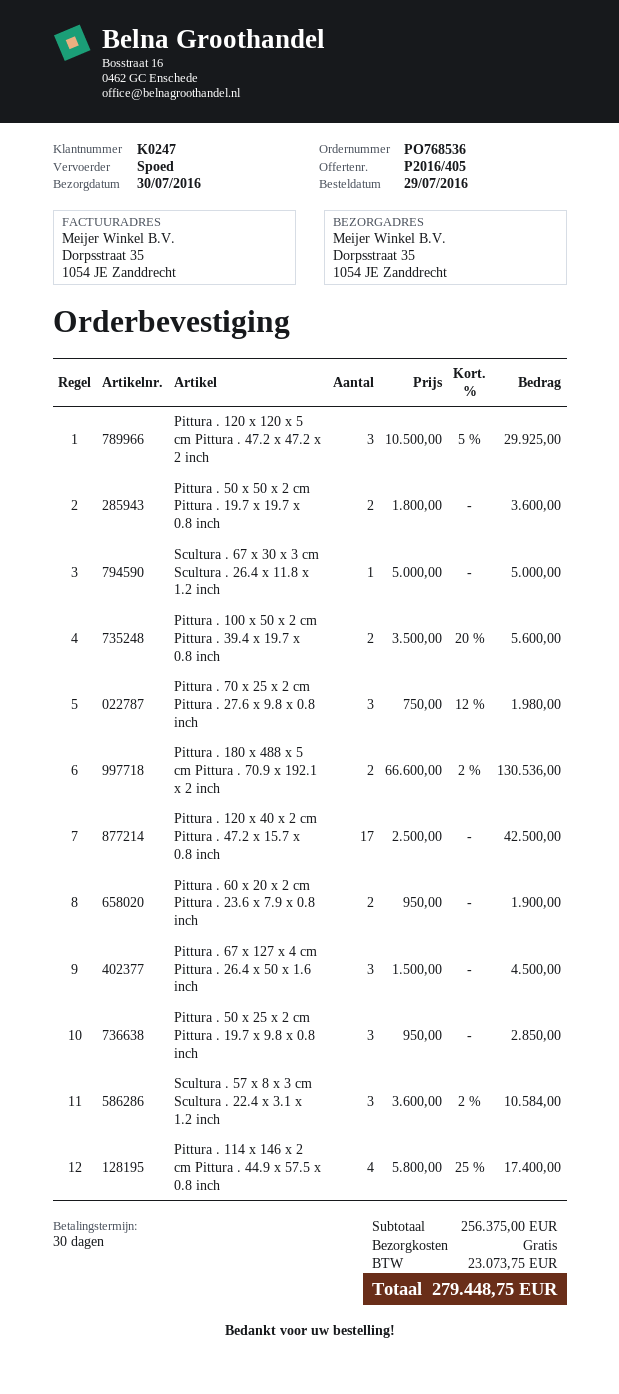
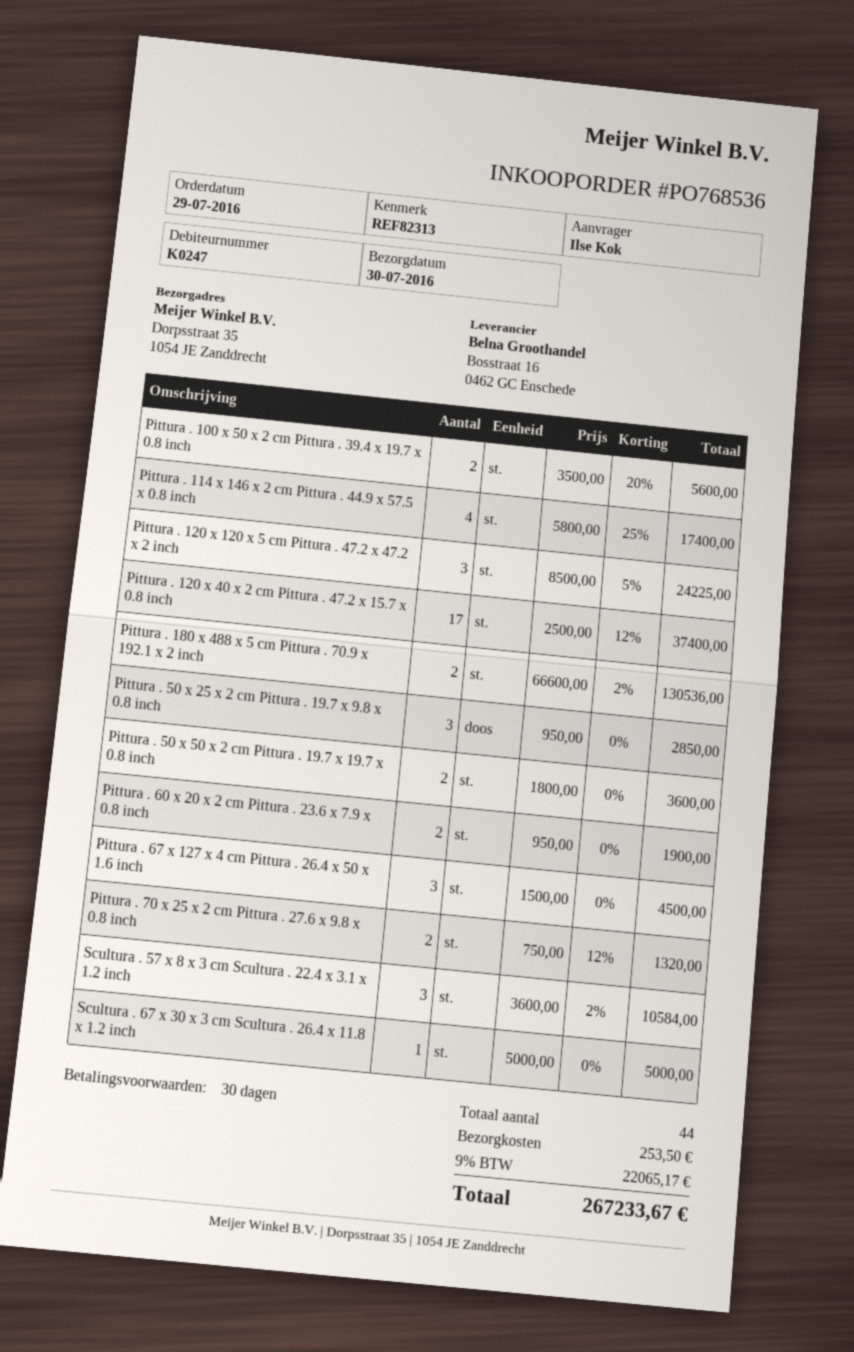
Pittura . 120 x 120 x 5 cm Pittura . 47.2 x 47.2 x 2 inch: 3 x 10500.00 - 5% = 29925.00 -> 3 x 8500.00 - 5% = 24225.00
Pittura . 70 x 25 x 2 cm Pittura . 27.6 x 9.8 x 0.8 inch: 3 x 750.00 - 12% = 1980.00 -> 2 x 750.00 - 12% = 1320.00
Pittura . 120 x 40 x 2 cm Pittura . 47.2 x 15.7 x 0.8 inch: 17 x 2500.00 = 42500.00 -> 17 x 2500.00 - 12% = 37400.00
shipping: 0.00 -> 253.50
tax: 23073.75 -> 22065.17
total: 279448.75 -> 267233.67

